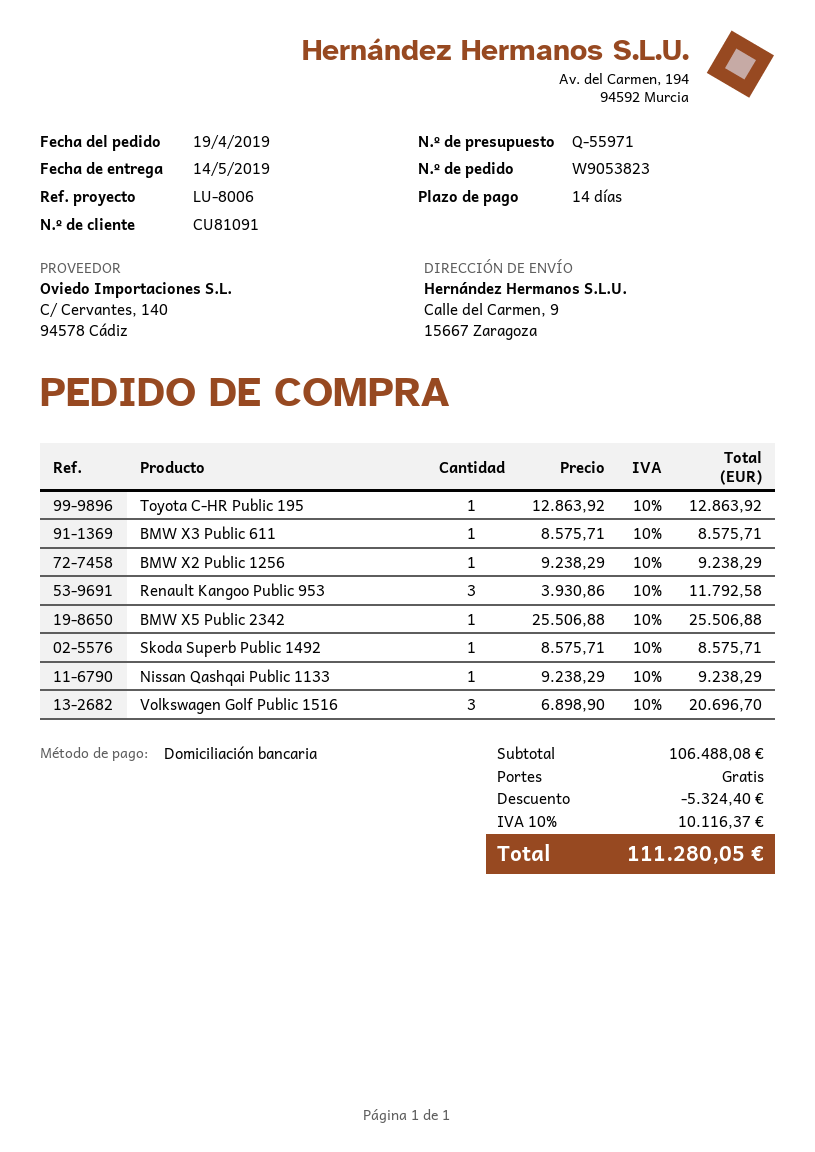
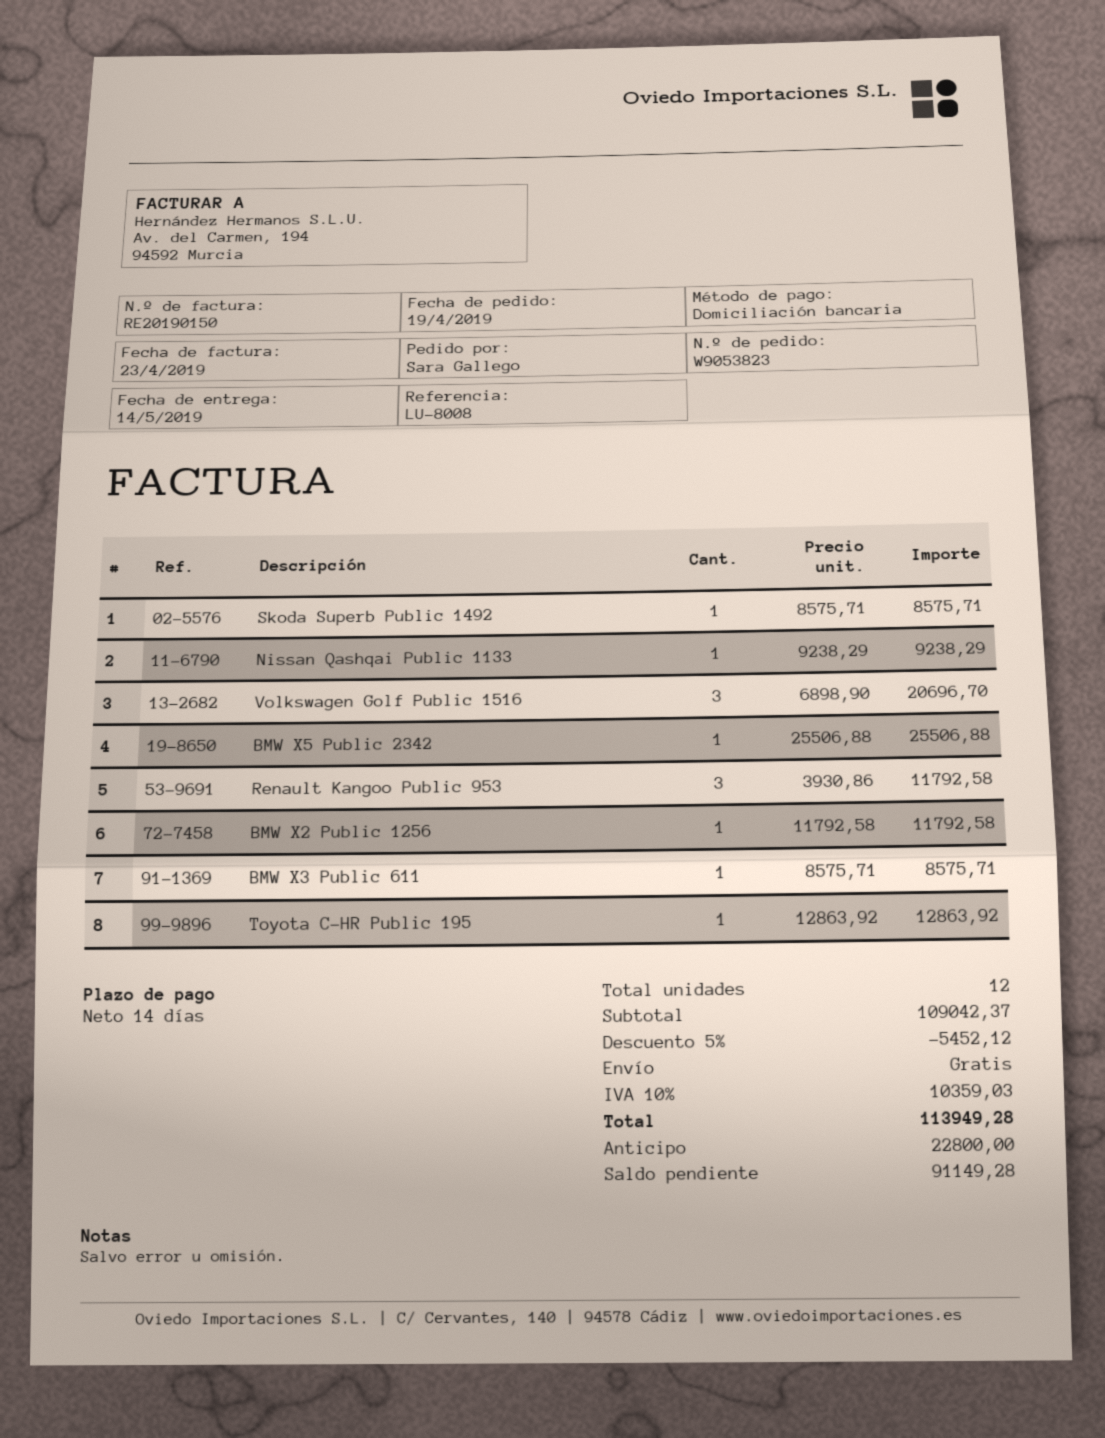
reference: LU-8006 -> LU-8008
BMW X2 Public 1256: 1 x 9238.29 = 9238.29 -> 1 x 11792.58 = 11792.58
subtotal: 106488.08 -> 109042.37
discount: 5324.40 -> 5452.12
tax: 10% = 10116.37 -> 10% = 10359.03
total: 111280.05 -> 113949.28

